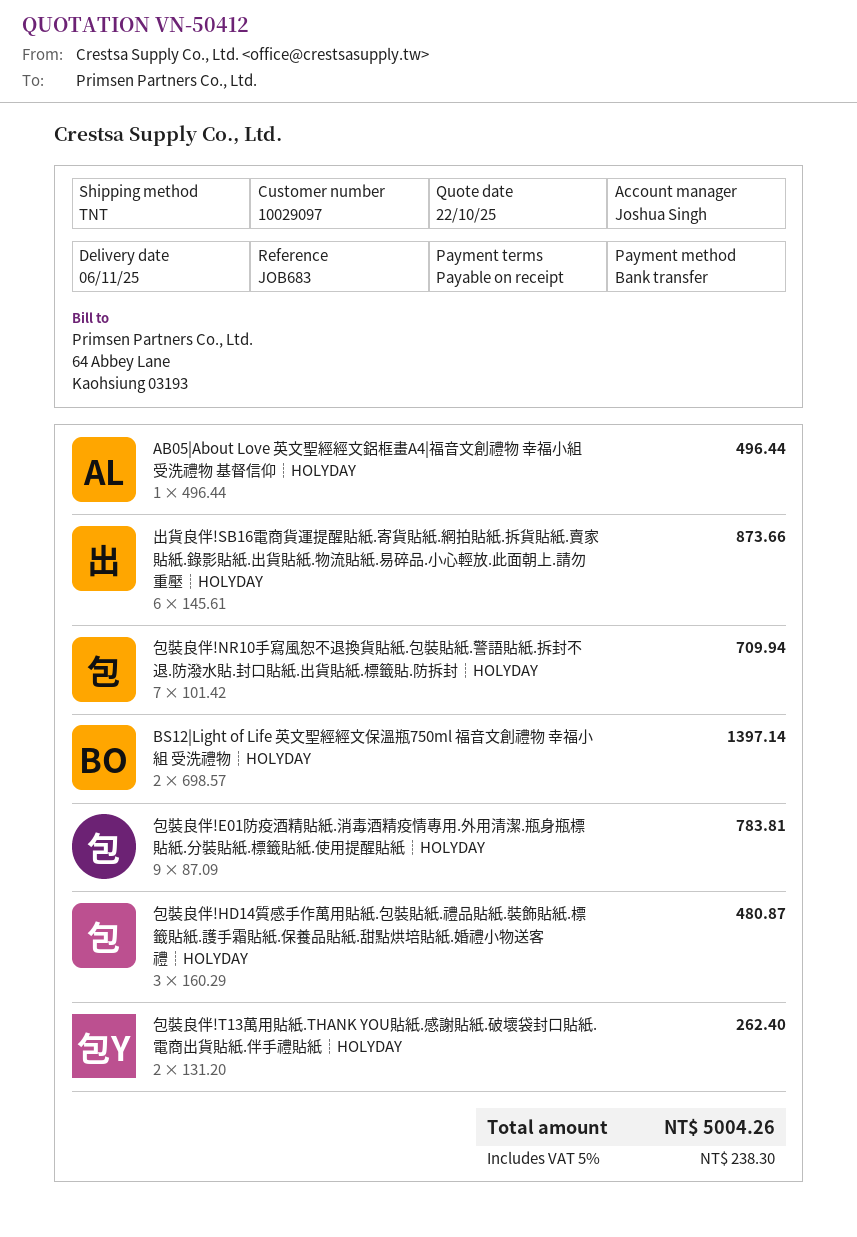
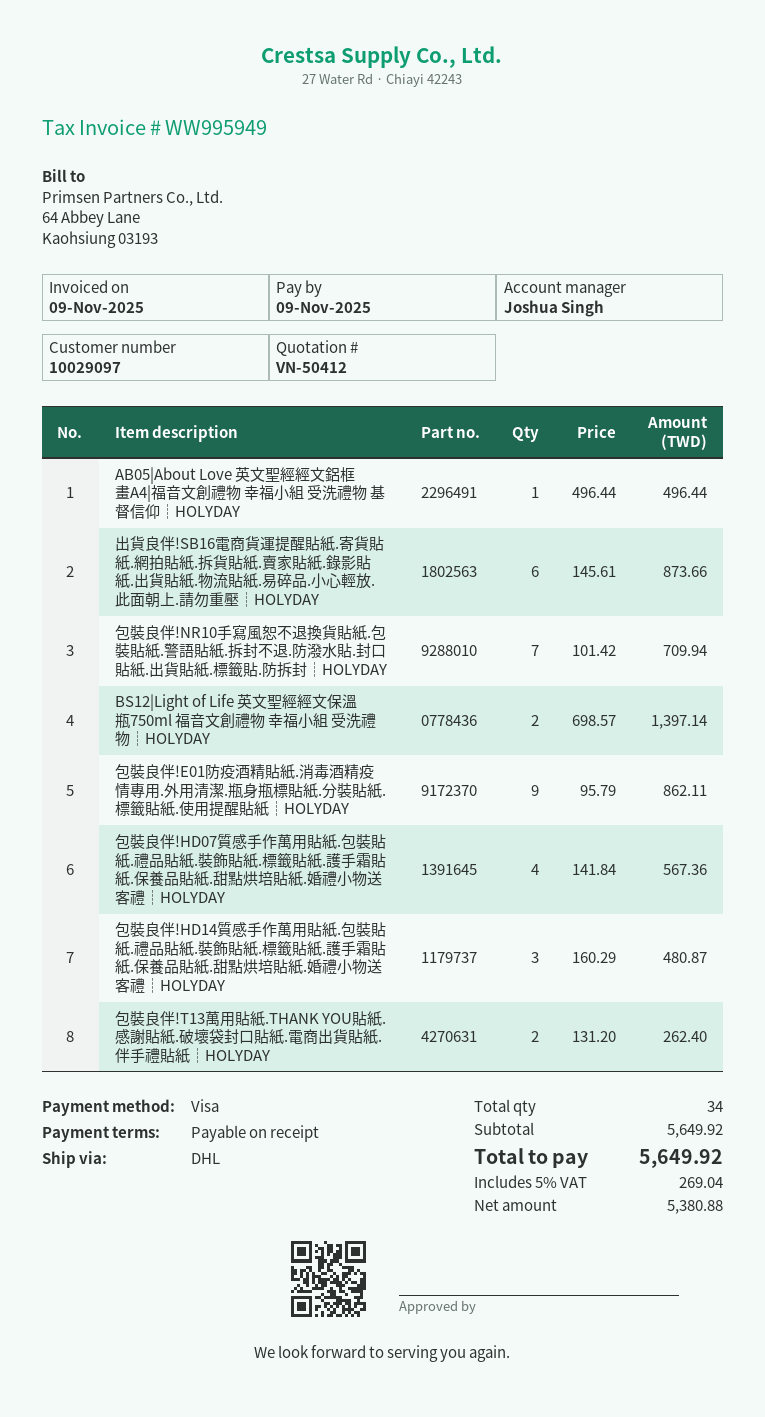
payment method: bank transfer -> Visa
shipping method: TNT -> DHL
包裝良伴!E01防疫酒精貼紙.消毒酒精疫情專用.外用清潔.瓶身瓶標貼紙.分裝貼紙.標籤貼紙.使用提醒貼紙┊HOLYDAY: 9 x 87.09 = 783.81 -> 9 x 95.79 = 862.11
包裝良伴!HD07質感手作萬用貼紙.包裝貼紙.禮品貼紙.裝飾貼紙.標籤貼紙.護手霜貼紙.保養品貼紙.甜點烘培貼紙.婚禮小物送客禮┊HOLYDAY: none -> 4 x 141.84 = 567.36
tax: 5% = 238.30 -> 5% = 269.04
total: 5004.26 -> 5649.92

